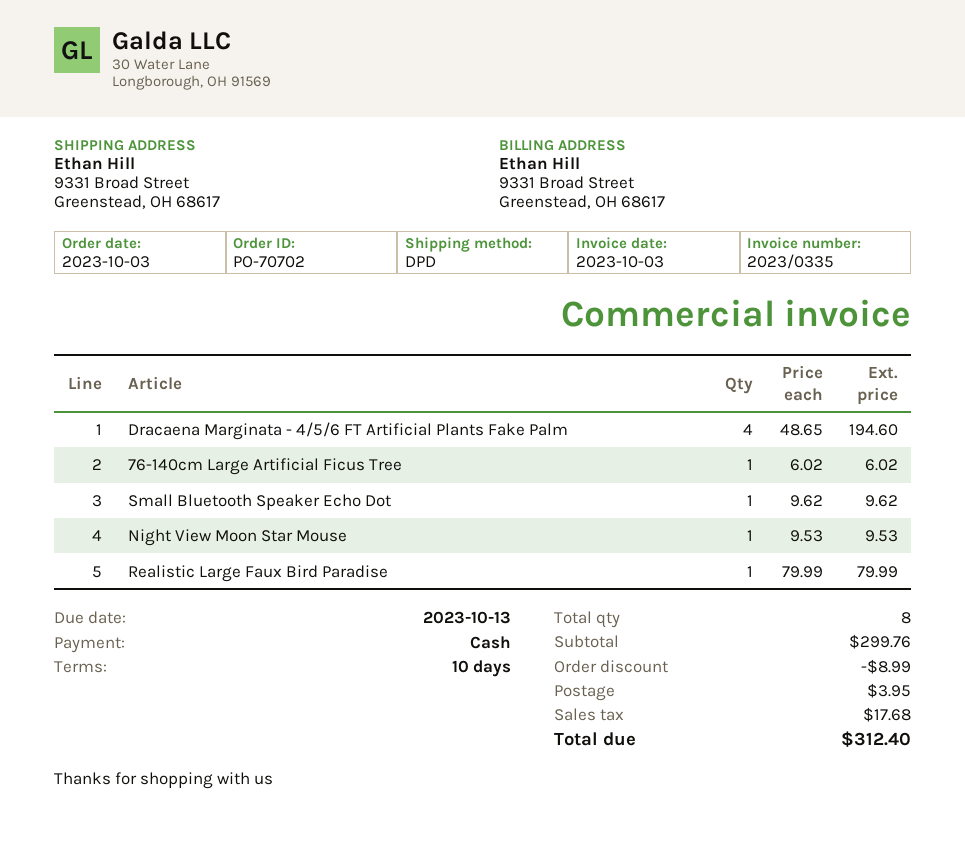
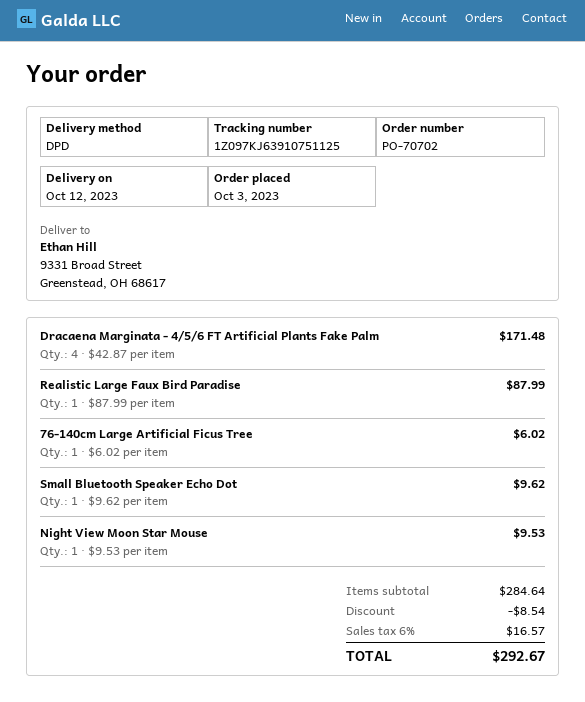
Dracaena Marginata - 4/5/6 FT Artificial Plants Fake Palm: 4 x 48.65 = 194.60 -> 4 x 42.87 = 171.48
Realistic Large Faux Bird Paradise: 1 x 79.99 = 79.99 -> 1 x 87.99 = 87.99
subtotal: 299.76 -> 284.64
discount: 8.99 -> 8.54
shipping: 3.95 -> none
tax: 17.68 -> 16.57
total: 312.40 -> 292.67

